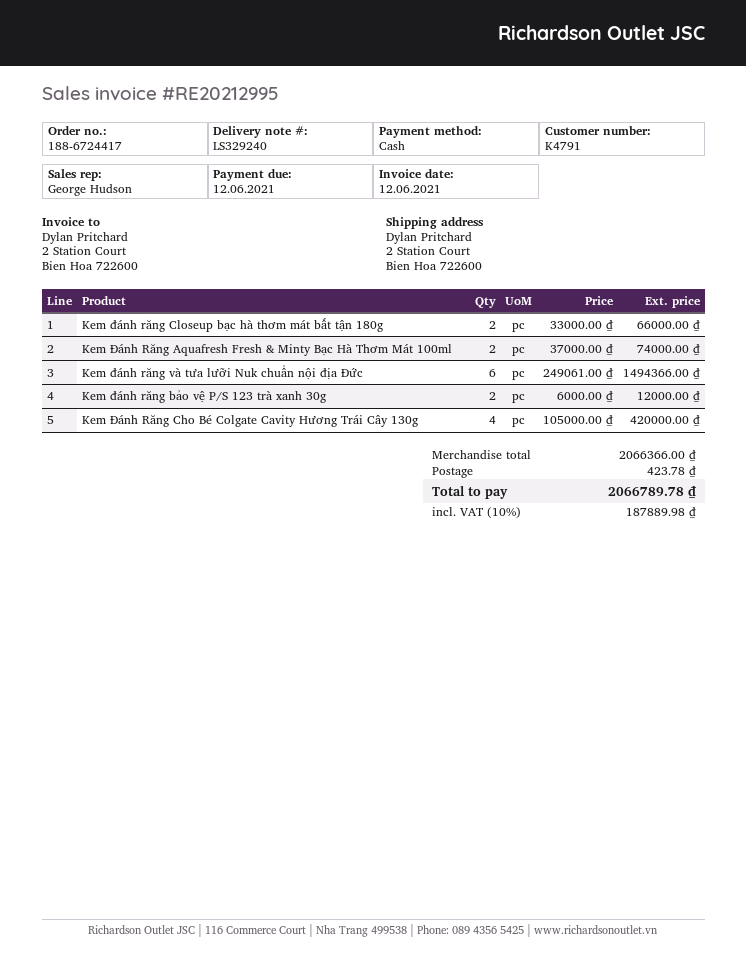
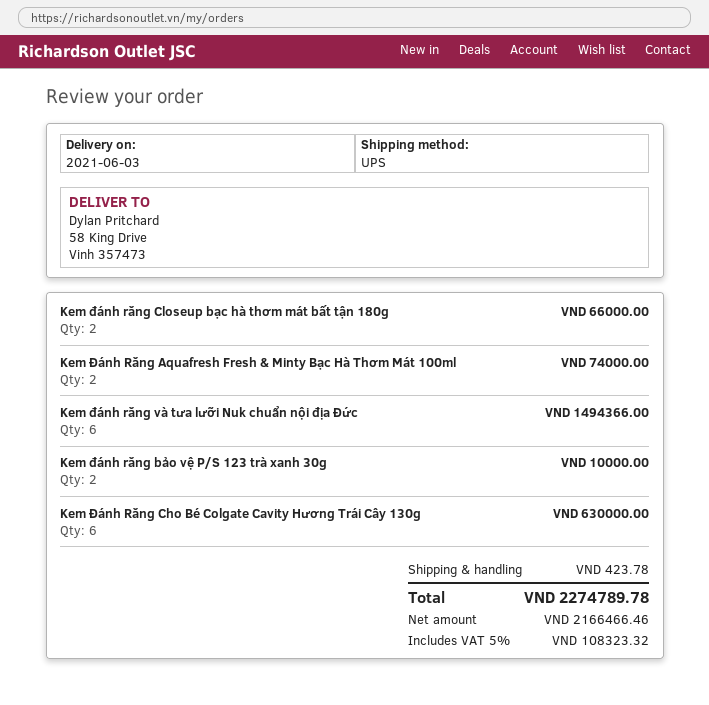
ship to: 2 Station Court, Bien Hoa 722600 -> 58 King Drive, Vinh 357473
Kem đánh răng bảo vệ P/S 123 trà xanh 30g: 2 for 12000.00 -> 2 for 10000.00
Kem Đánh Răng Cho Bé Colgate Cavity Hương Trái Cây 130g: 4 for 420000.00 -> 6 for 630000.00
tax: 10% = 187889.98 -> 5% = 108323.32
total: 2066789.78 -> 2274789.78

